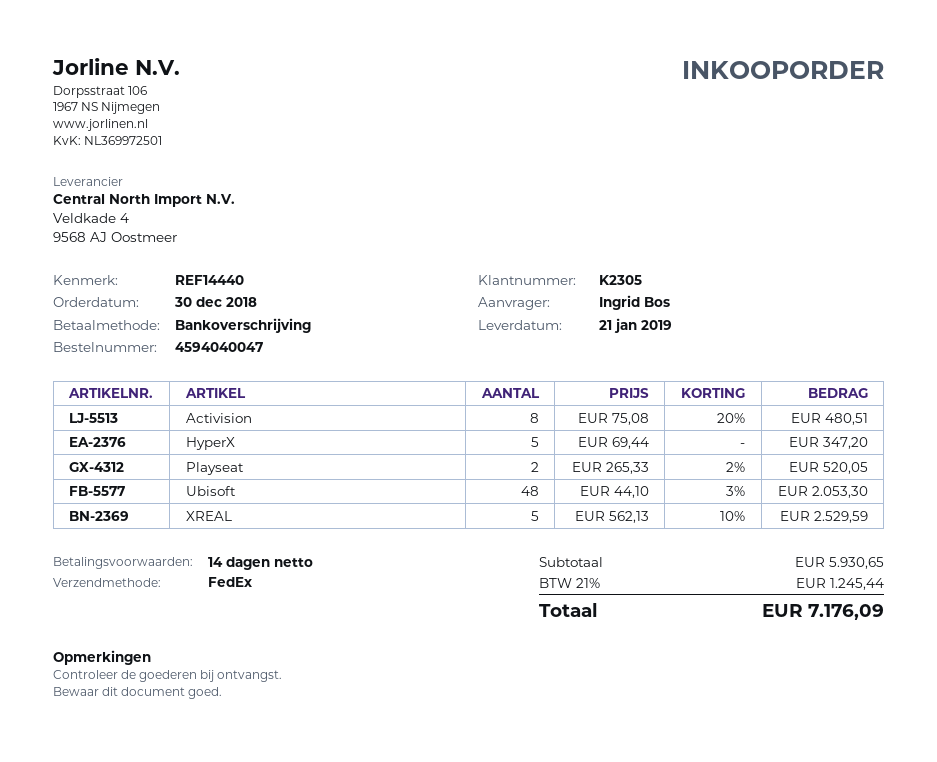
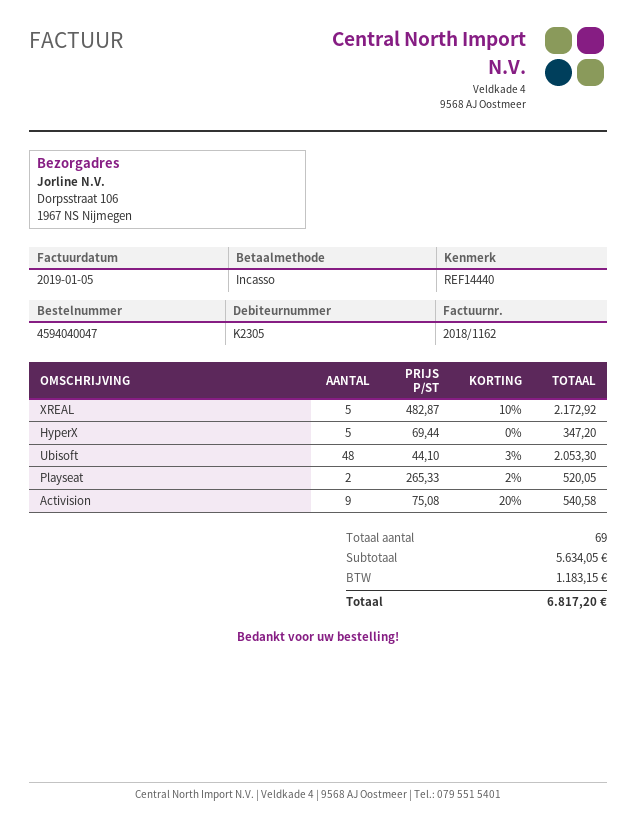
payment method: bank transfer -> direct debit
Activision: 8 x 75.08 - 20% = 480.51 -> 9 x 75.08 - 20% = 540.58
XREAL: 5 x 562.13 - 10% = 2529.59 -> 5 x 482.87 - 10% = 2172.92
subtotal: 5930.65 -> 5634.05
tax: 1245.44 -> 1183.15
total: 7176.09 -> 6817.20

